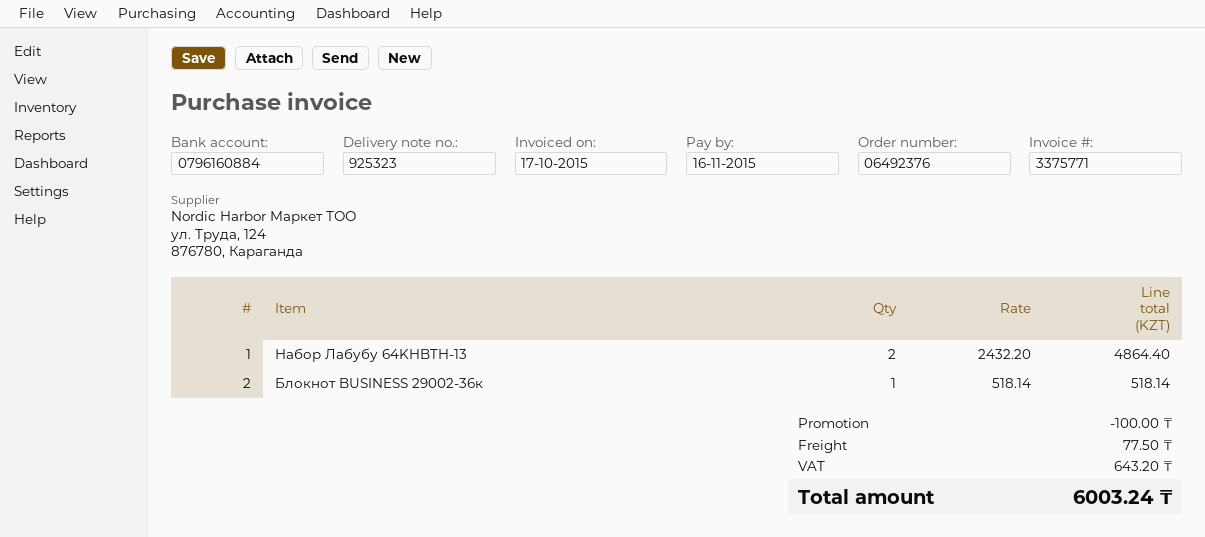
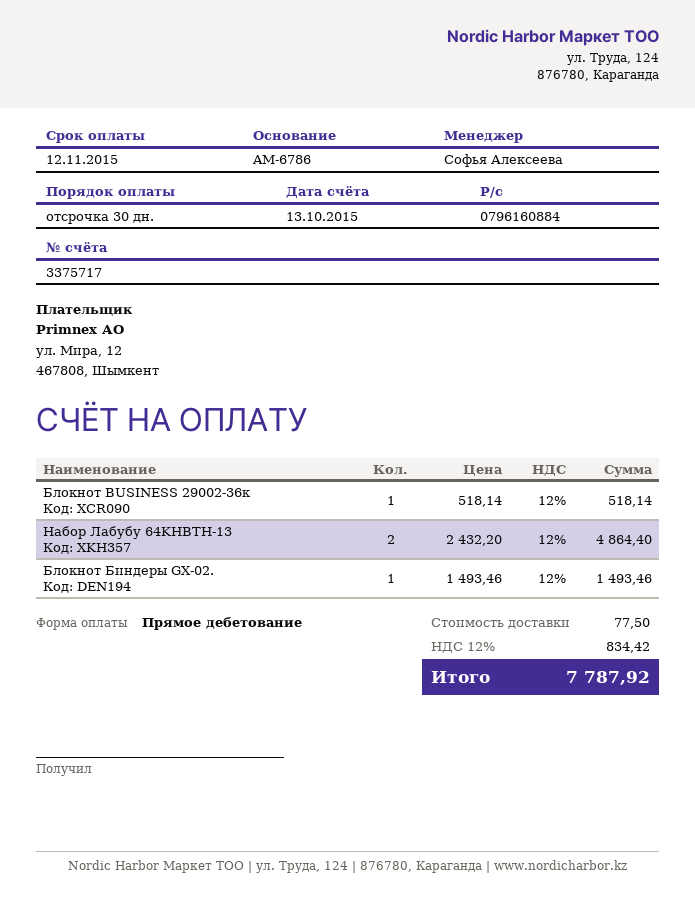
invoice number: 3375771 -> 3375717
invoice date: 2015-10-17 -> 2015-10-13
due date: 2015-11-16 -> 2015-11-12
Блокнот Биндеры GX-02.: none -> 1 x 1493.46 = 1493.46
discount: 100.00 -> none
tax: 643.20 -> 834.42
total: 6003.24 -> 7787.92

